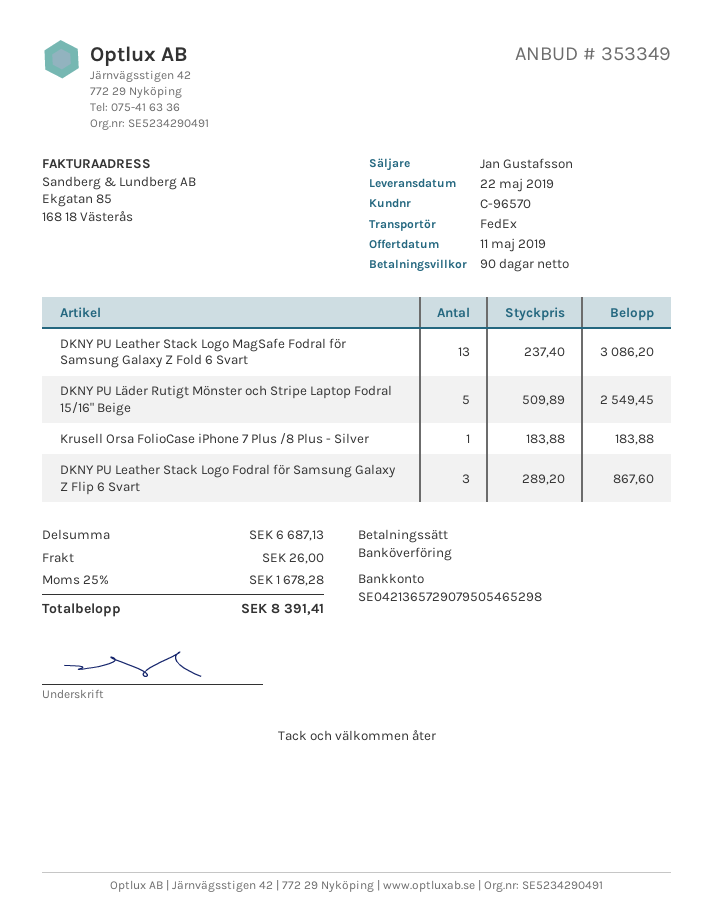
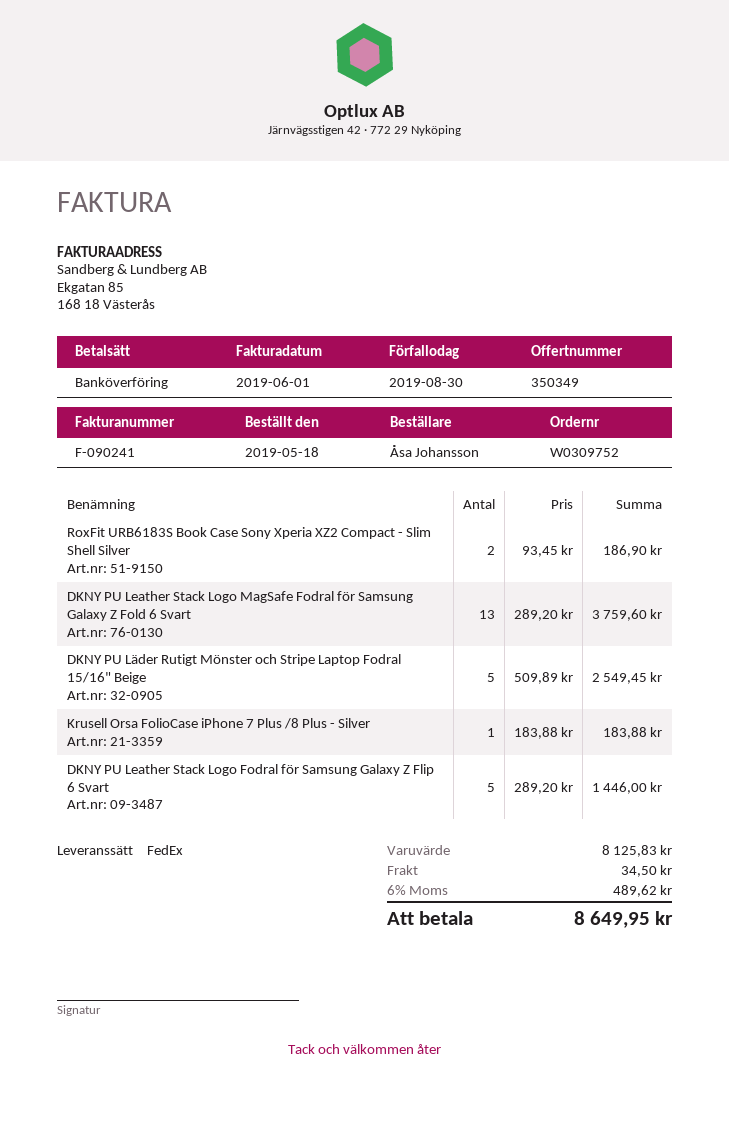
quote number: 353349 -> 350349
DKNY PU Leather Stack Logo MagSafe Fodral för Samsung Galaxy Z Fold 6 Svart: 13 x 237.40 = 3086.20 -> 13 x 289.20 = 3759.60
DKNY PU Leather Stack Logo Fodral för Samsung Galaxy Z Flip 6 Svart: 3 x 289.20 = 867.60 -> 5 x 289.20 = 1446.00
RoxFit URB6183S Book Case Sony Xperia XZ2 Compact - Slim Shell Silver: none -> 2 x 93.45 = 186.90
subtotal: 6687.13 -> 8125.83
shipping: 26.00 -> 34.50
tax: 25% = 1678.28 -> 6% = 489.62
total: 8391.41 -> 8649.95

